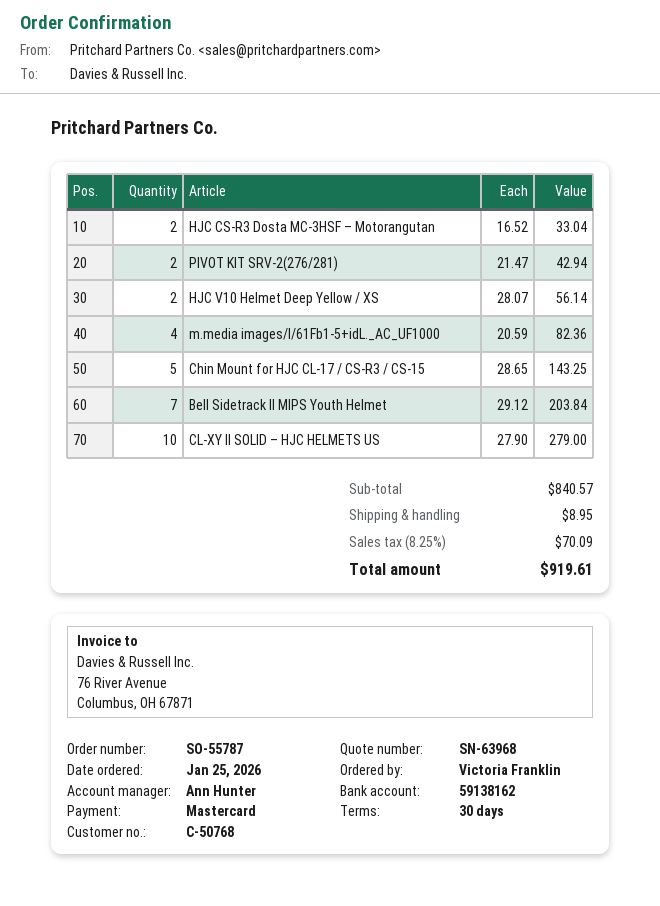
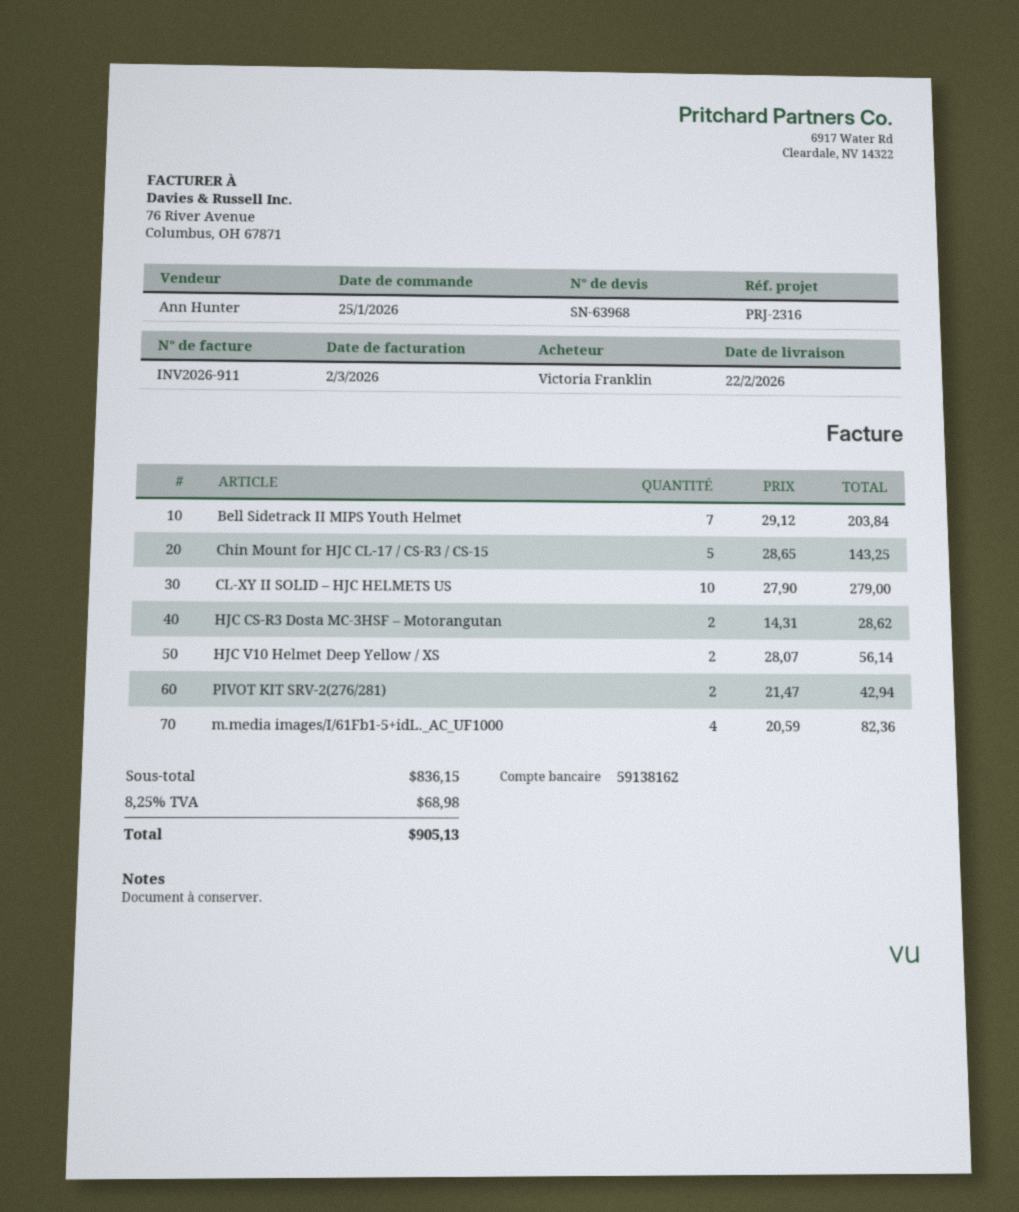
HJC CS-R3 Dosta MC-3HSF – Motorangutan: 2 x 16.52 = 33.04 -> 2 x 14.31 = 28.62
subtotal: 840.57 -> 836.15
shipping: 8.95 -> none
tax: 8.25% = 70.09 -> 8.25% = 68.98
total: 919.61 -> 905.13

